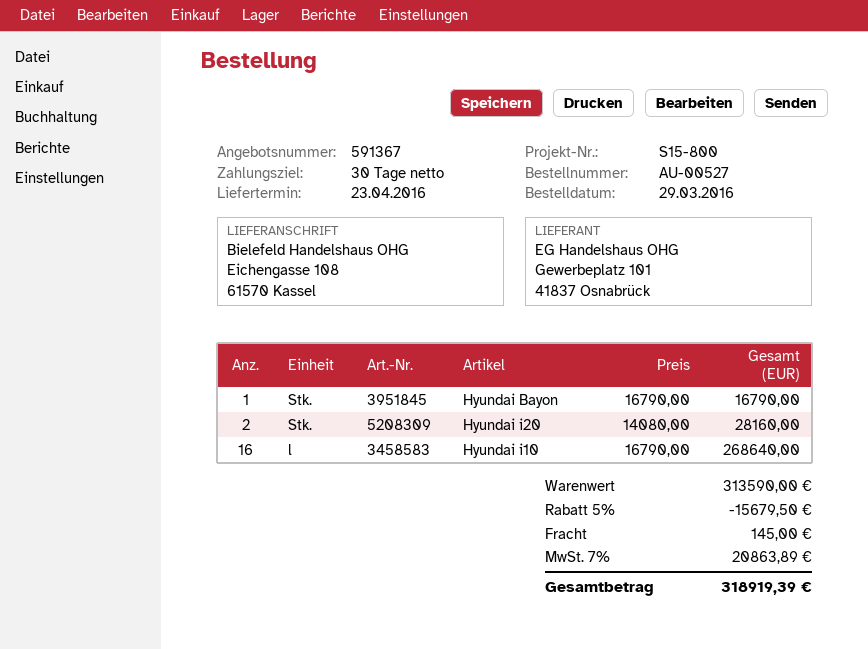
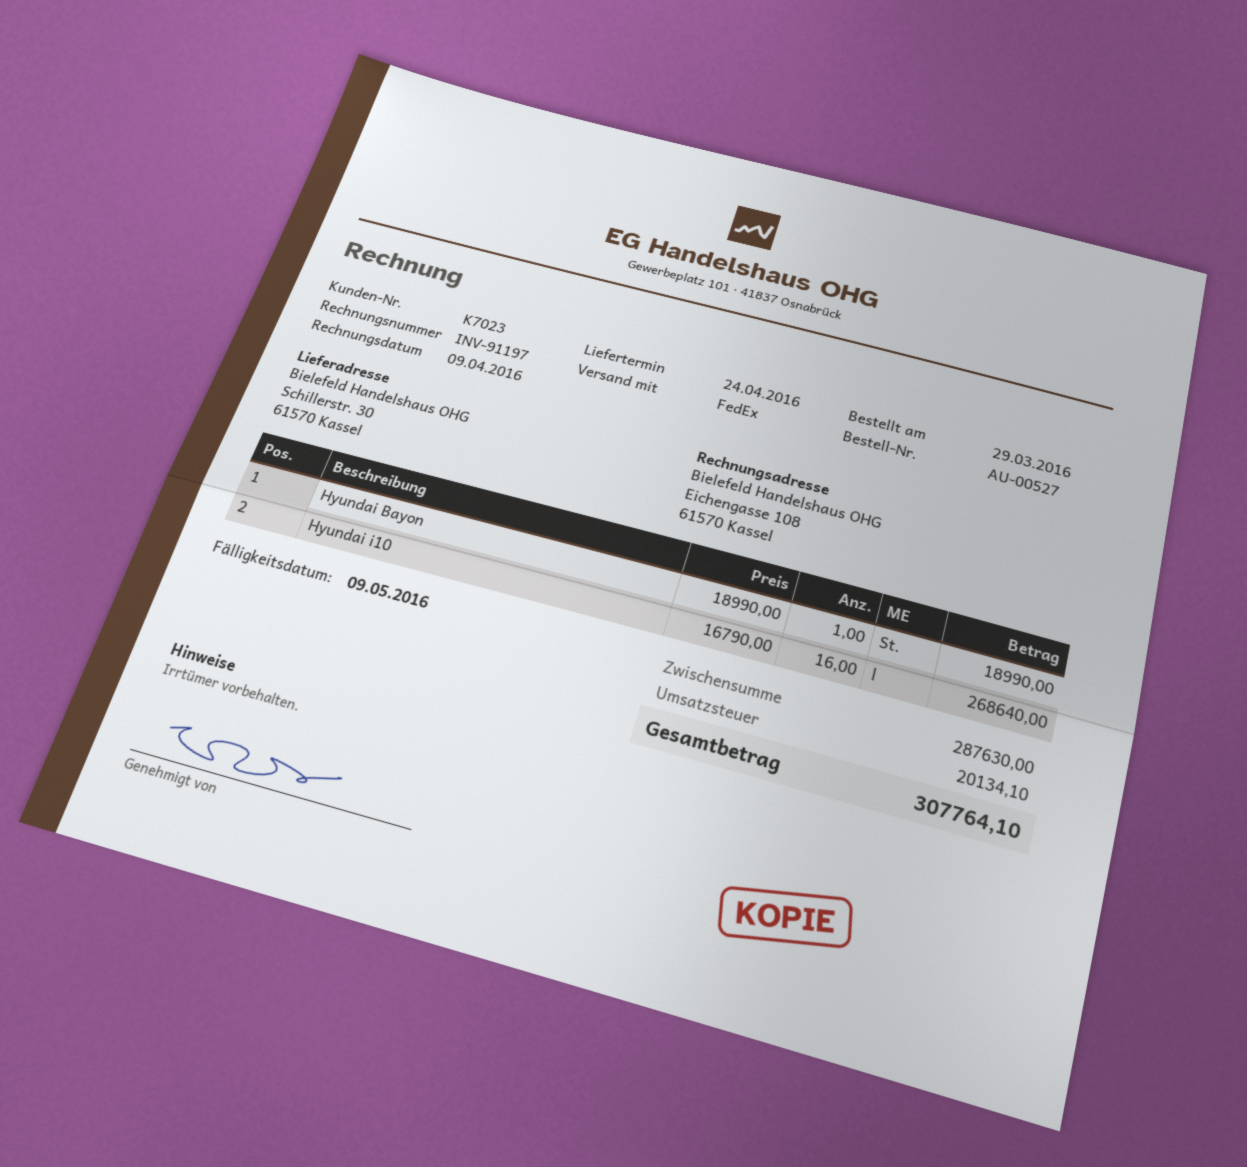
delivery date: 2016-04-23 -> 2016-04-24
ship to: Eichengasse 108, 61570 Kassel -> Schillerstr. 30, 61570 Kassel
Hyundai Bayon: 1 x 16790.00 = 16790.00 -> 1 x 18990.00 = 18990.00
Hyundai i20: 2 x 14080.00 = 28160.00 -> none
subtotal: 313590.00 -> 287630.00
discount: 5% = 15679.50 -> none
shipping: 145.00 -> none
tax: 20863.89 -> 20134.10
total: 318919.39 -> 307764.10

